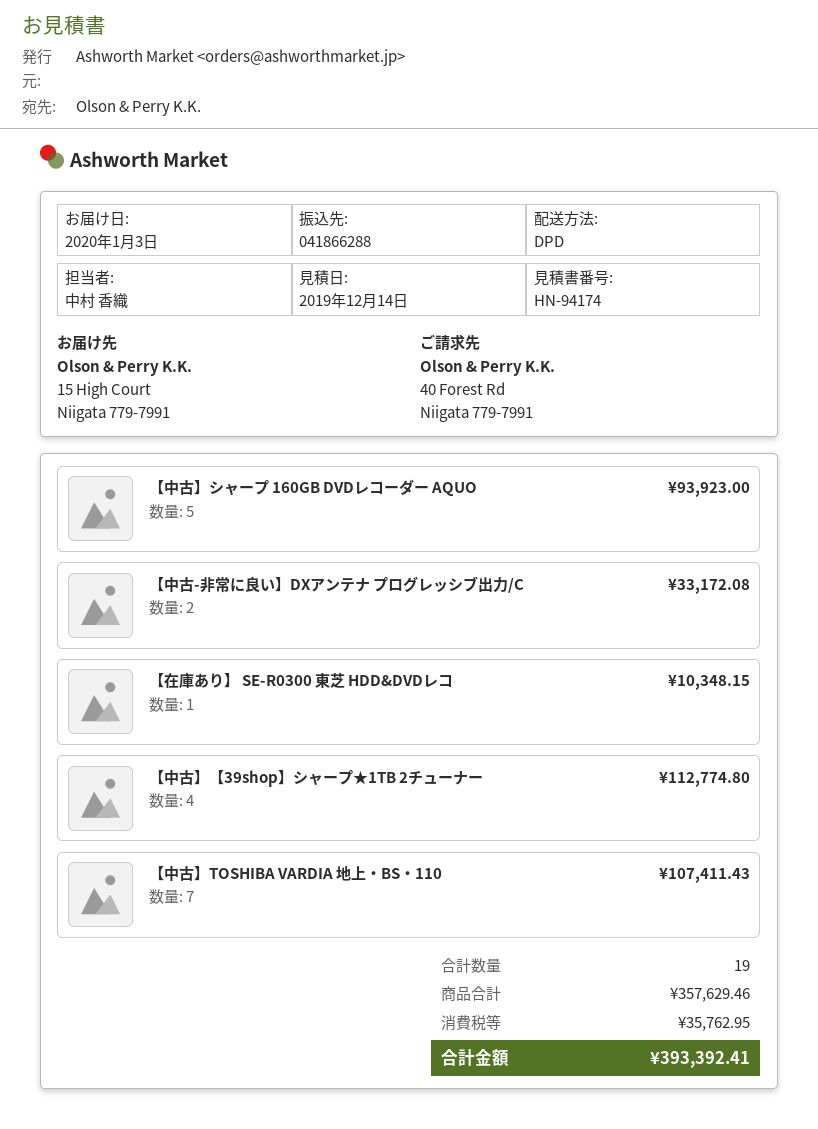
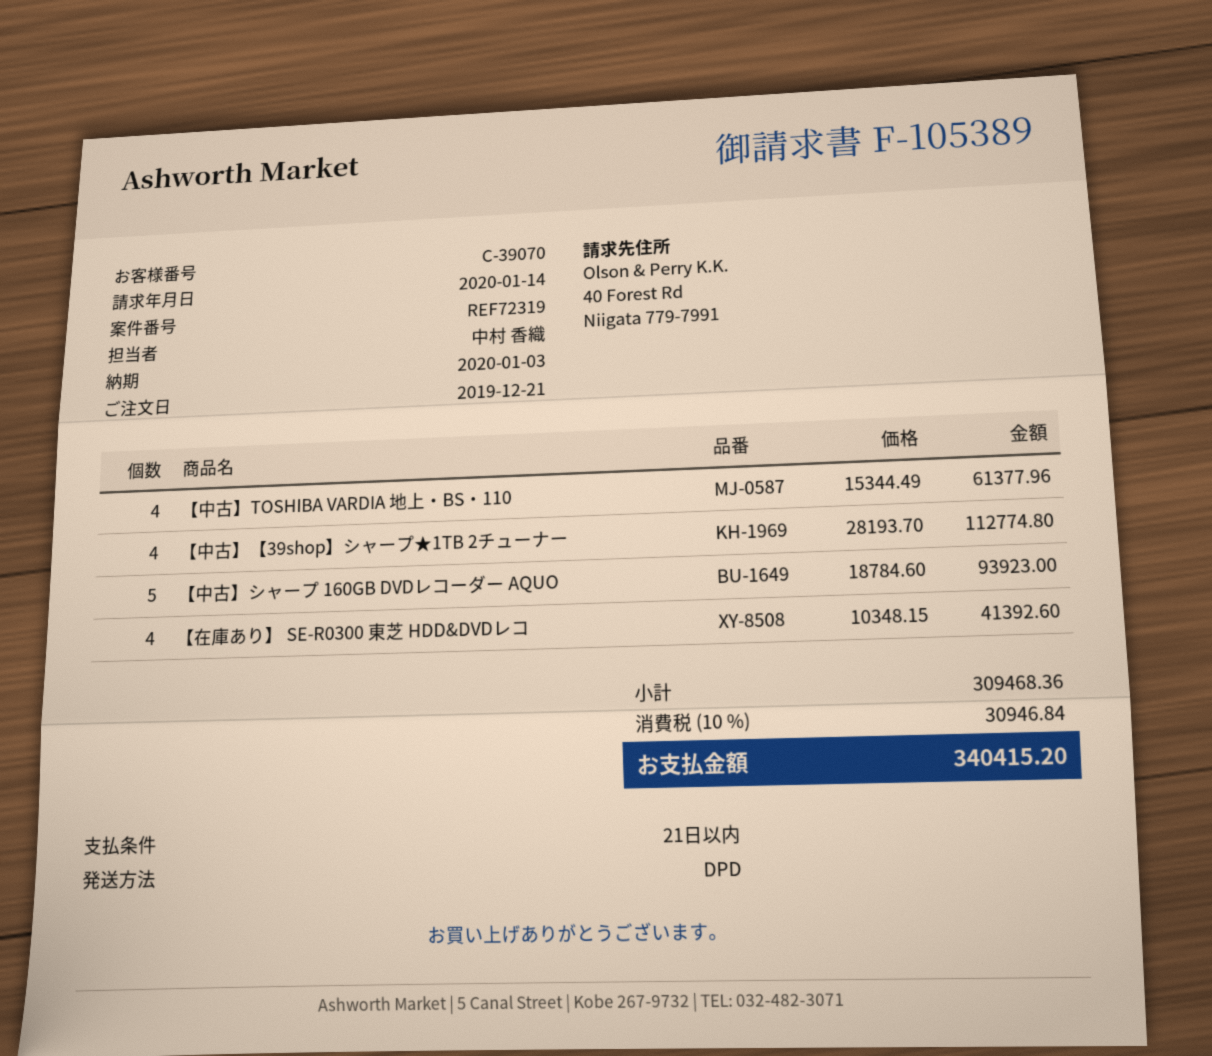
【中古-非常に良い】DXアンテナ プログレッシブ出力/C: 2 for 33172.08 -> none
【在庫あり】 SE-R0300 東芝 HDD&DVDレコ: 1 for 10348.15 -> 4 for 41392.60
【中古】TOSHIBA VARDIA 地上・BS・110: 7 for 107411.43 -> 4 for 61377.96
subtotal: 357629.46 -> 309468.36
tax: 35762.95 -> 30946.84
total: 393392.41 -> 340415.20

